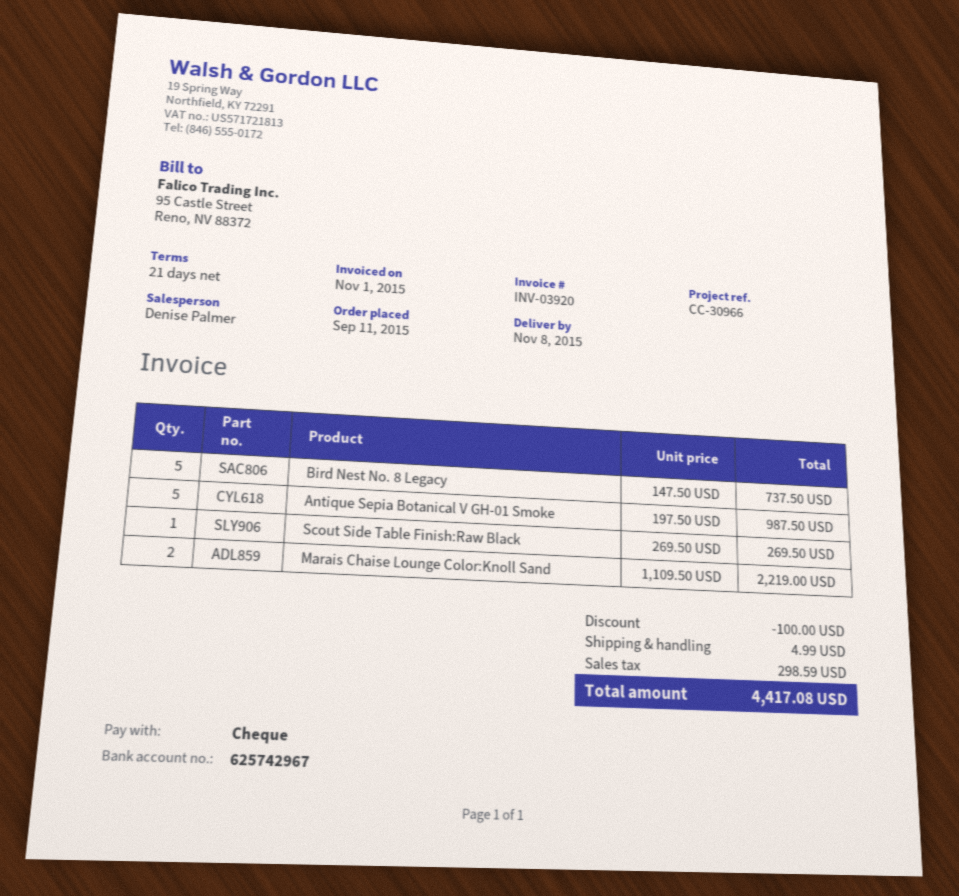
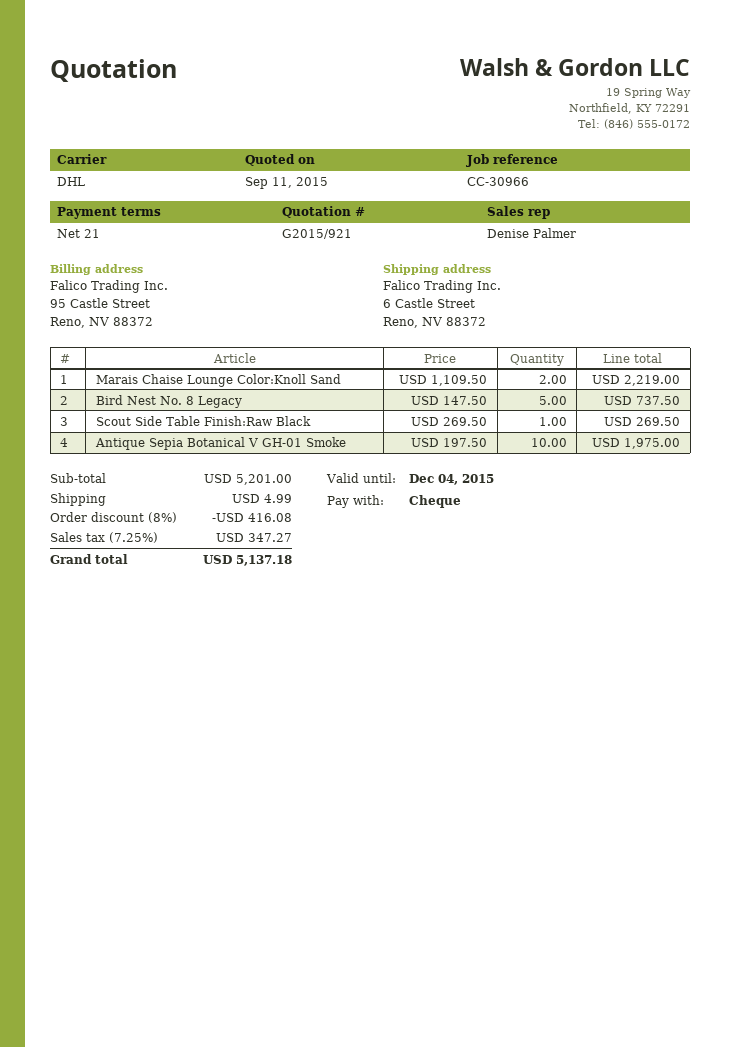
Antique Sepia Botanical V GH-01 Smoke: 5 x 197.50 = 987.50 -> 10 x 197.50 = 1975.00
discount: 100.00 -> 416.08
tax: 298.59 -> 347.27
total: 4417.08 -> 5137.18

